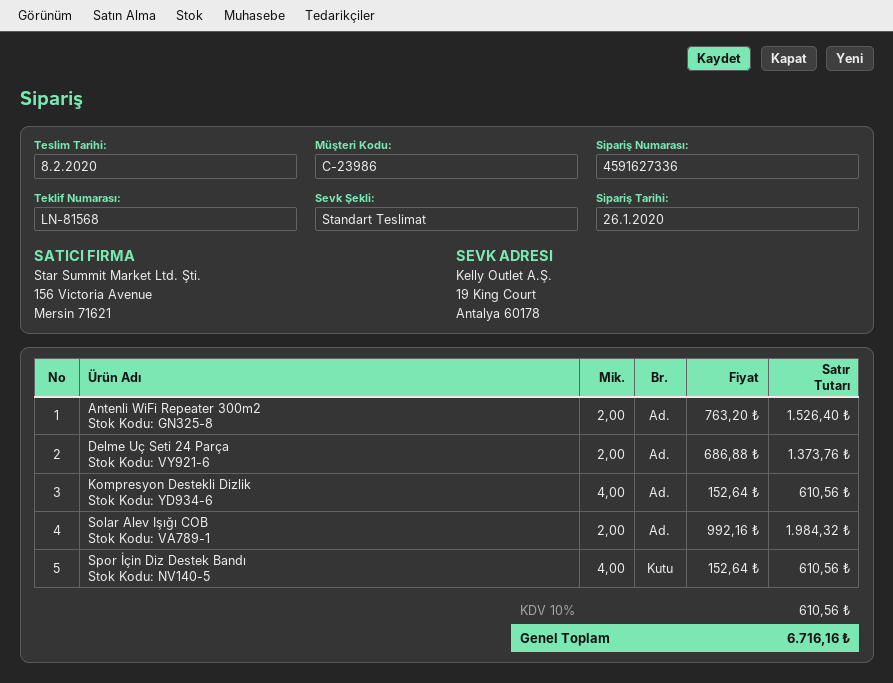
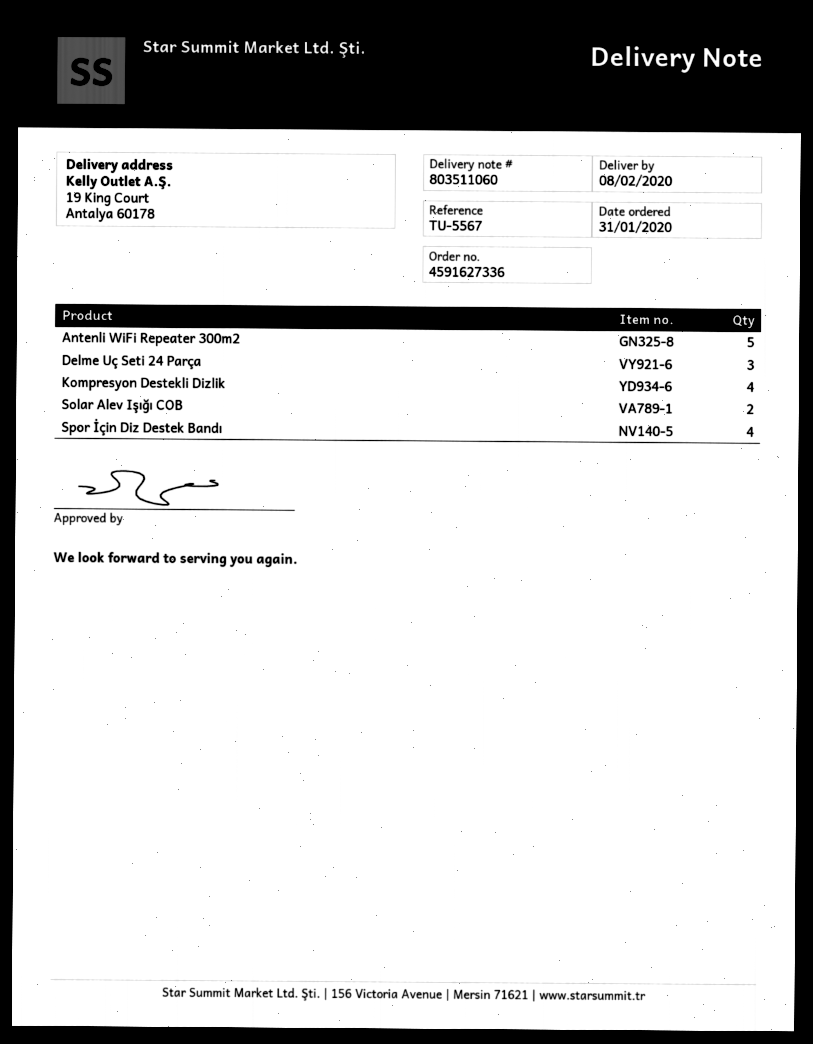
order date: 2020-01-26 -> 2020-01-31
Antenli WiFi Repeater 300m2: 2 -> 5
Delme Uç Seti 24 Parça: 2 -> 3

